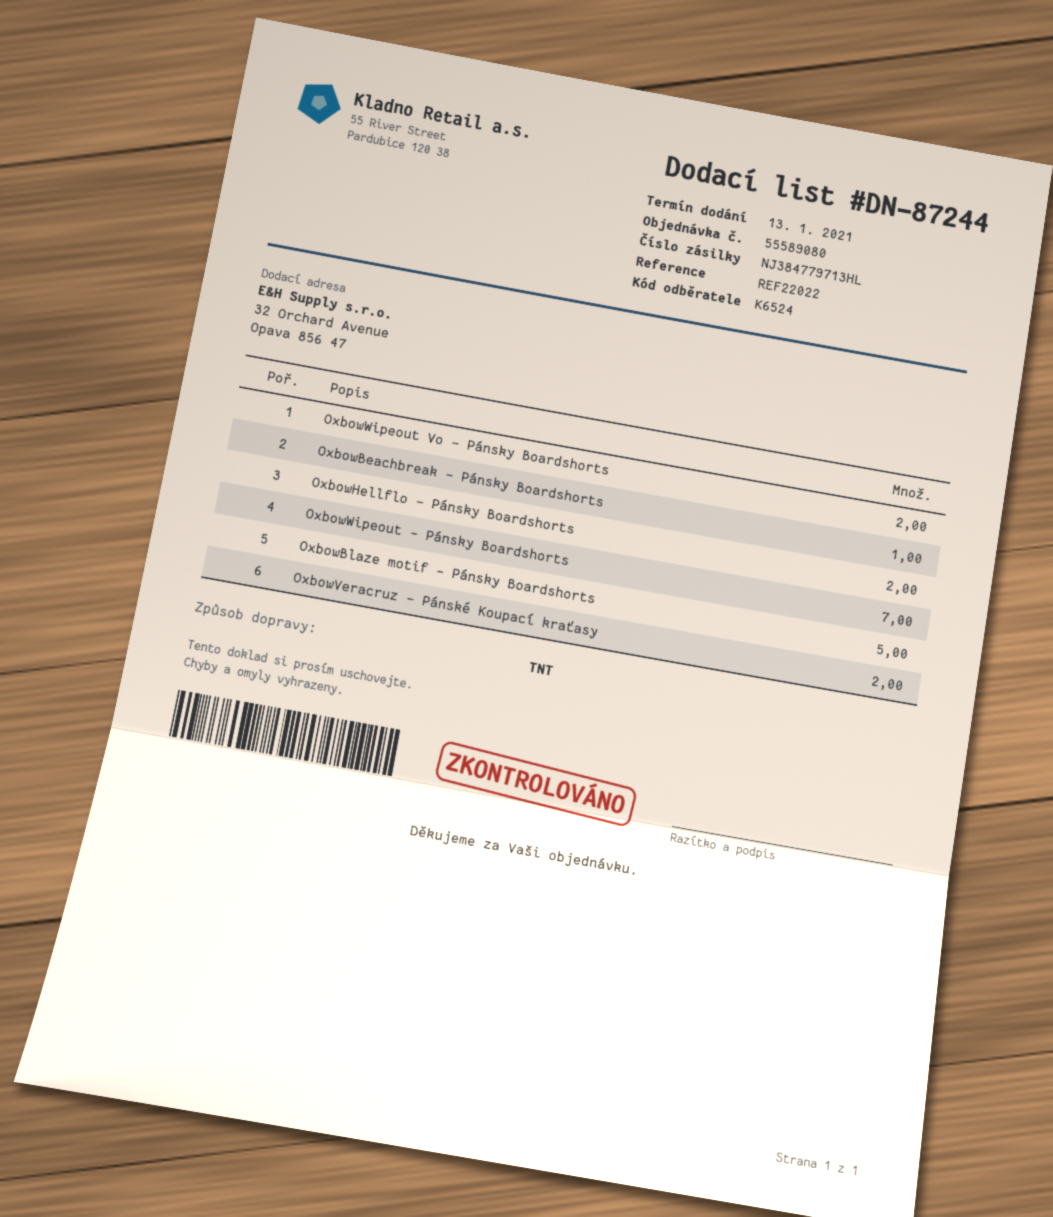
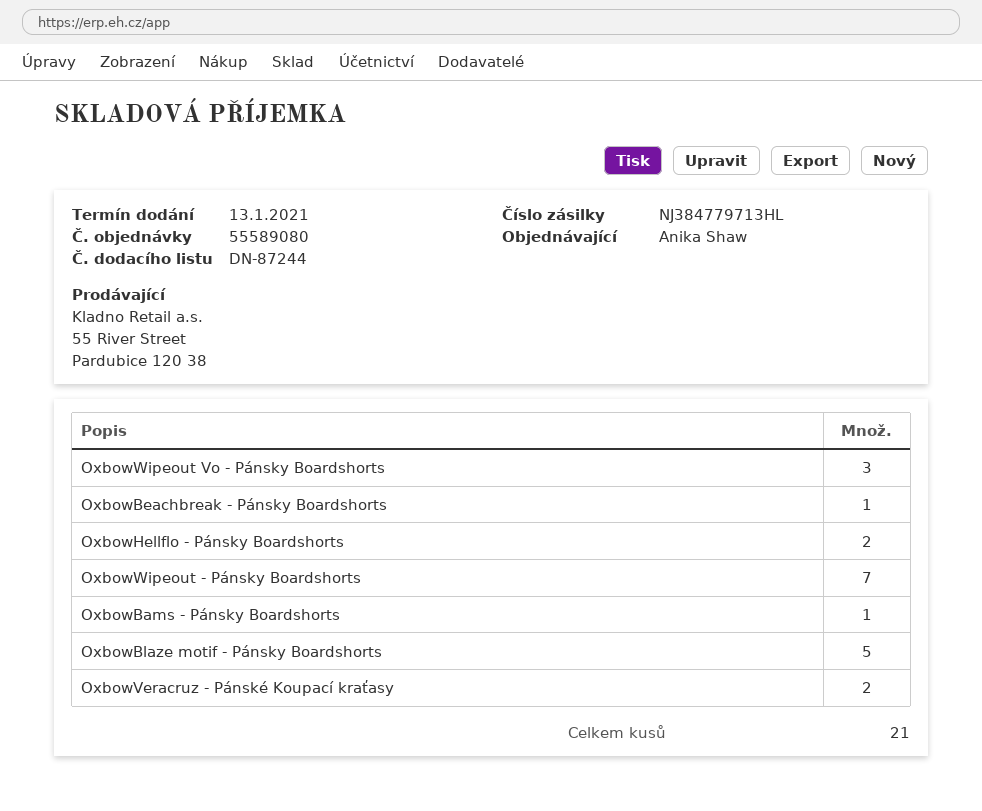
OxbowWipeout Vo - Pánsky Boardshorts: 2 -> 3
OxbowBams - Pánsky Boardshorts: none -> 1

